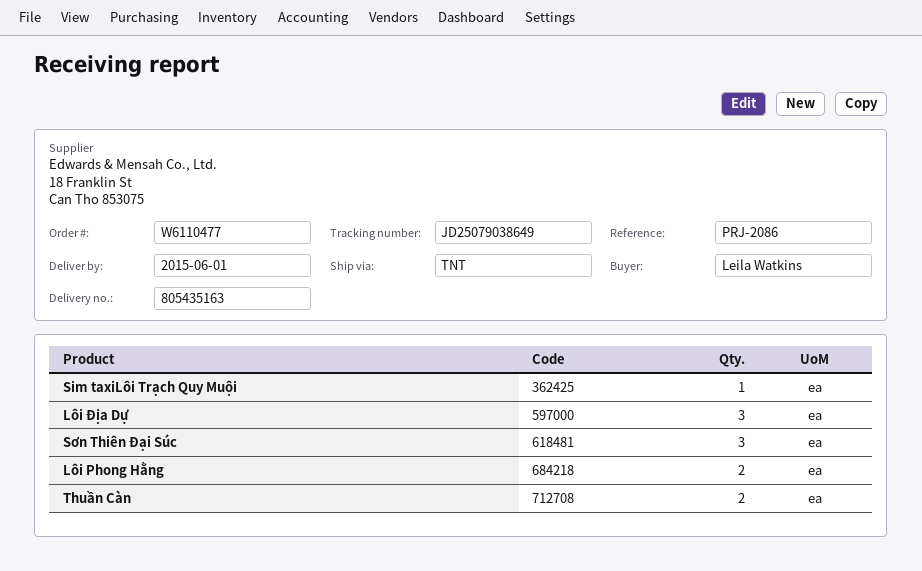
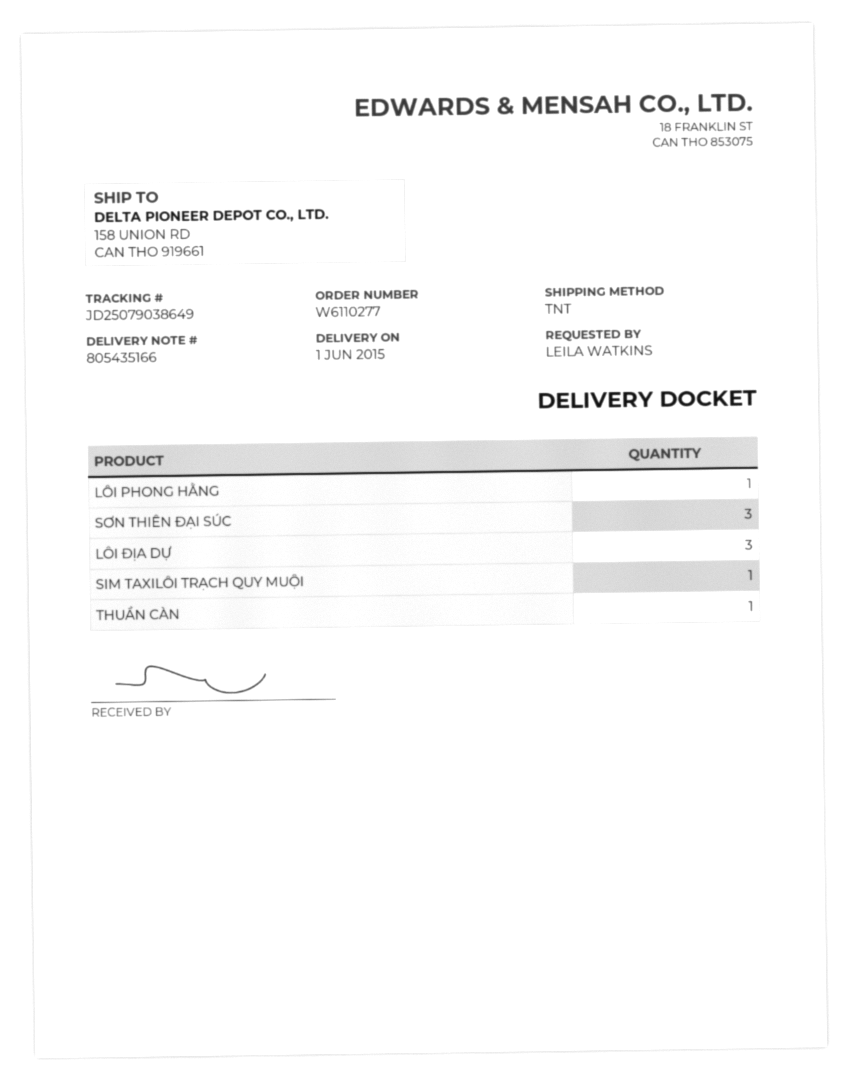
order number: W6110477 -> W6110277
delivery note number: 805435163 -> 805435166
Lôi Phong Hằng: 2 -> 1
Thuần Càn: 2 -> 1

